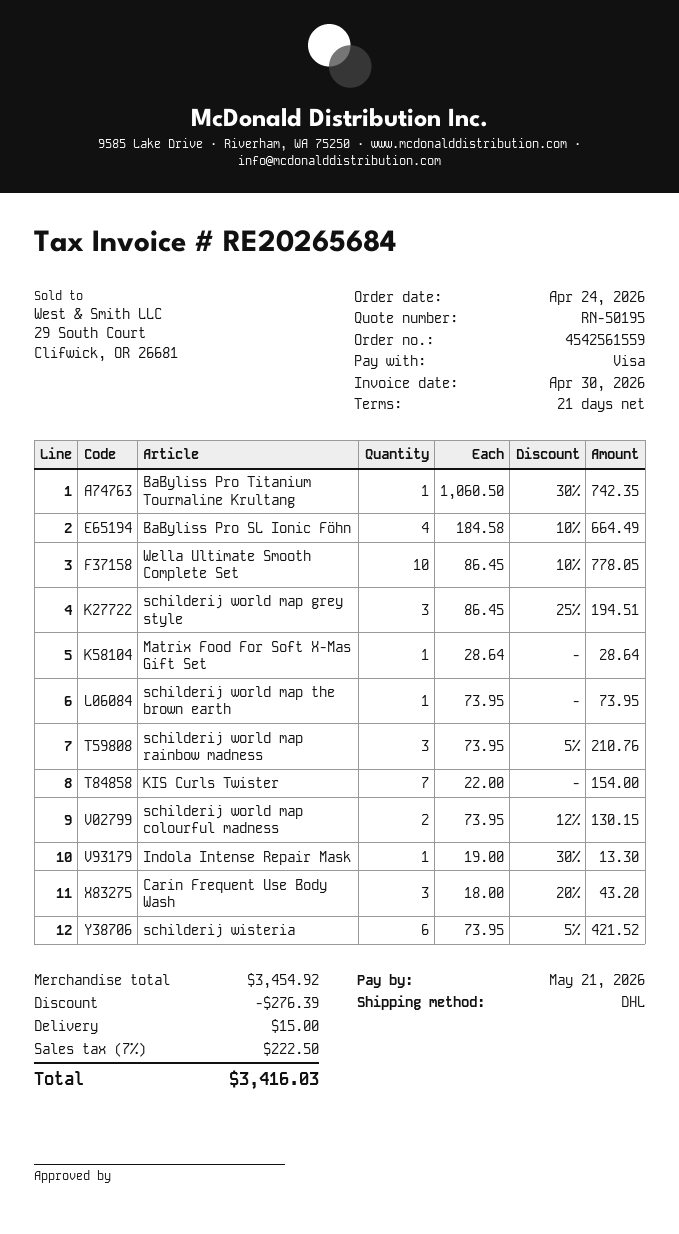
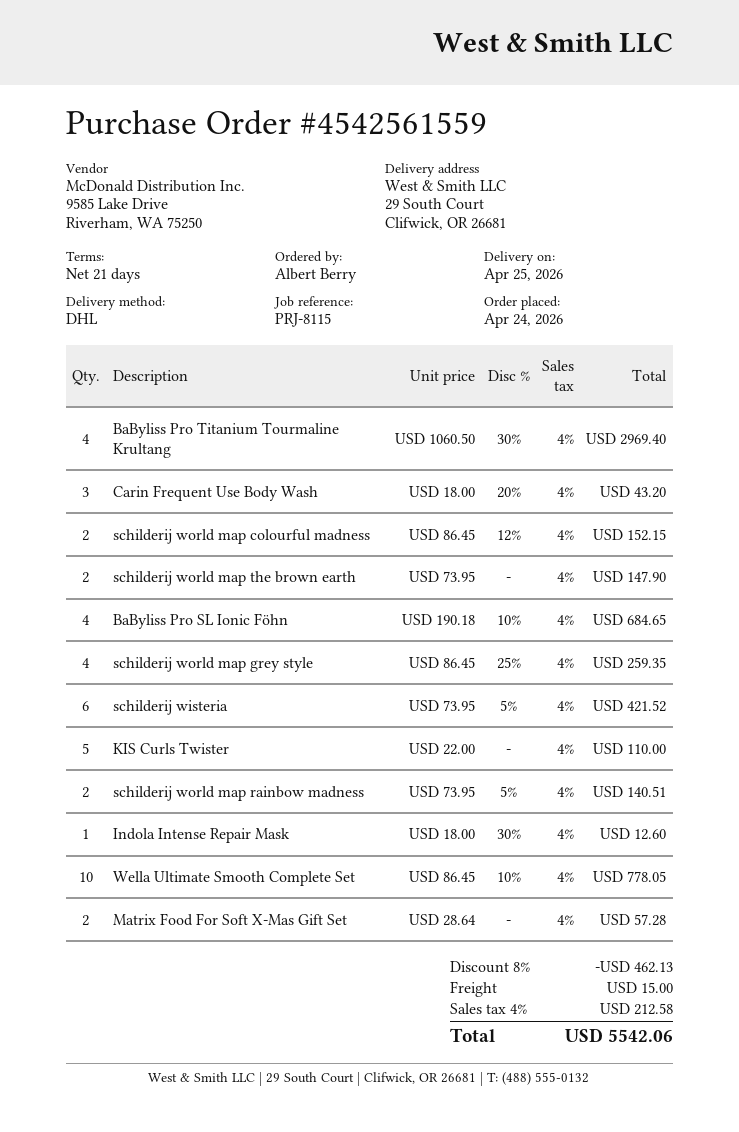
BaByliss Pro Titanium Tourmaline Krultang: 1 x 1060.50 - 30% = 742.35 -> 4 x 1060.50 - 30% = 2969.40
BaByliss Pro SL Ionic Föhn: 4 x 184.58 - 10% = 664.49 -> 4 x 190.18 - 10% = 684.65
schilderij world map grey style: 3 x 86.45 - 25% = 194.51 -> 4 x 86.45 - 25% = 259.35
Matrix Food For Soft X-Mas Gift Set: 1 x 28.64 = 28.64 -> 2 x 28.64 = 57.28
schilderij world map the brown earth: 1 x 73.95 = 73.95 -> 2 x 73.95 = 147.90
schilderij world map rainbow madness: 3 x 73.95 - 5% = 210.76 -> 2 x 73.95 - 5% = 140.51
KIS Curls Twister: 7 x 22.00 = 154.00 -> 5 x 22.00 = 110.00
schilderij world map colourful madness: 2 x 73.95 - 12% = 130.15 -> 2 x 86.45 - 12% = 152.15
Indola Intense Repair Mask: 1 x 19.00 - 30% = 13.30 -> 1 x 18.00 - 30% = 12.60
discount: 276.39 -> 462.13
tax: 7% = 222.50 -> 4% = 212.58
total: 3416.03 -> 5542.06

